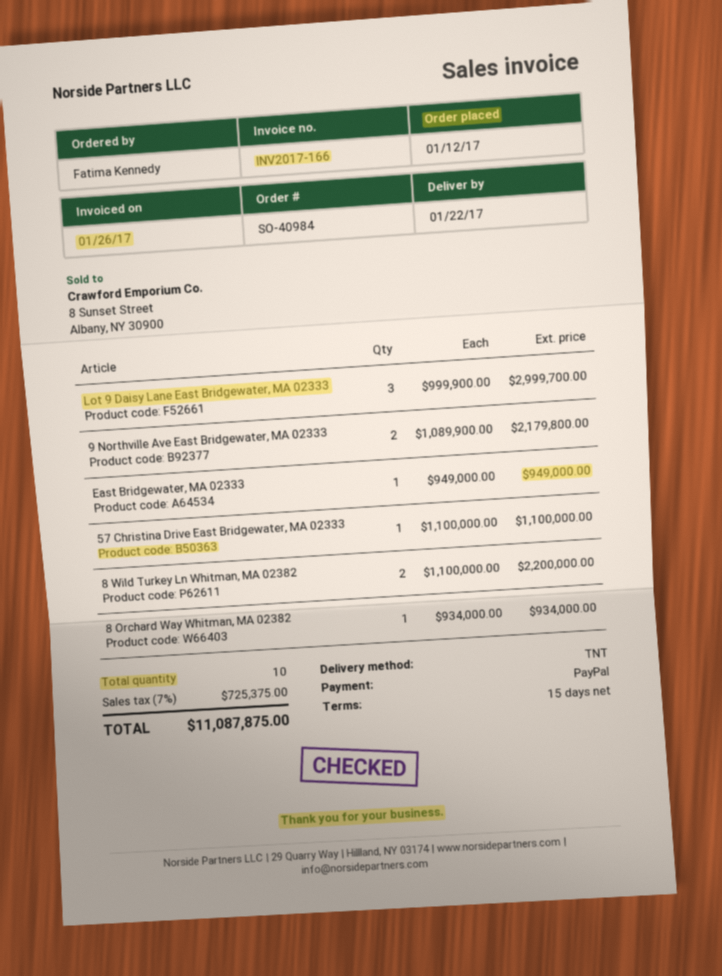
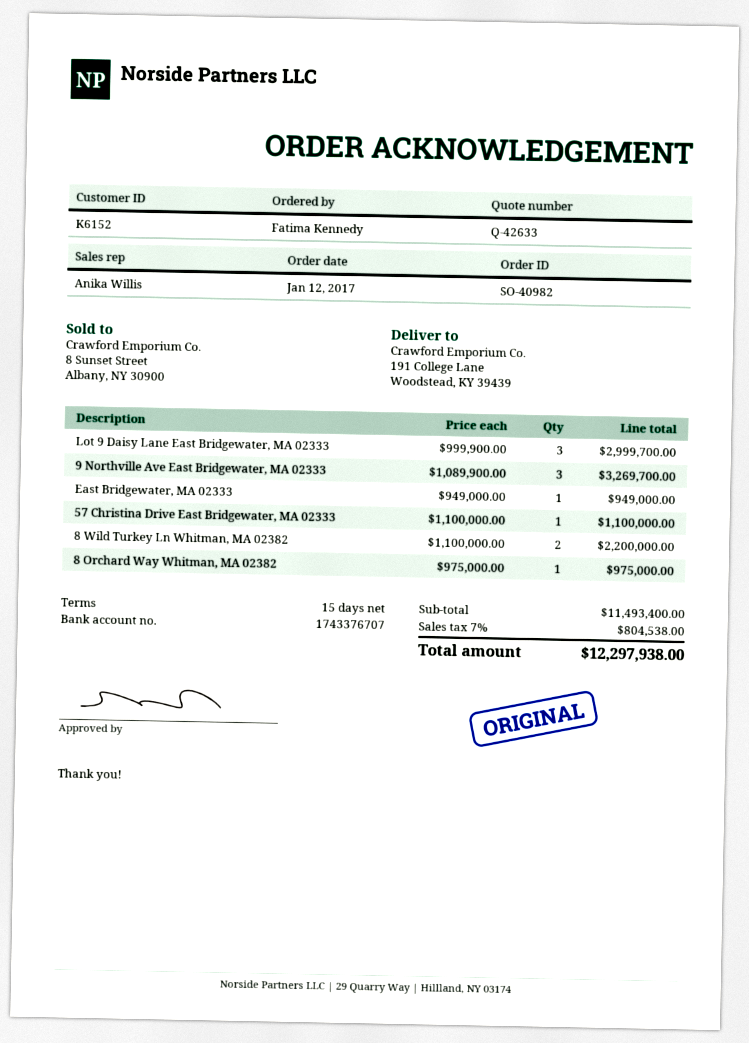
order number: SO-40984 -> SO-40982
9 Northville Ave East Bridgewater, MA 02333: 2 x 1089900.00 = 2179800.00 -> 3 x 1089900.00 = 3269700.00
8 Orchard Way Whitman, MA 02382: 1 x 934000.00 = 934000.00 -> 1 x 975000.00 = 975000.00
tax: 7% = 725375.00 -> 7% = 804538.00
total: 11087875.00 -> 12297938.00

